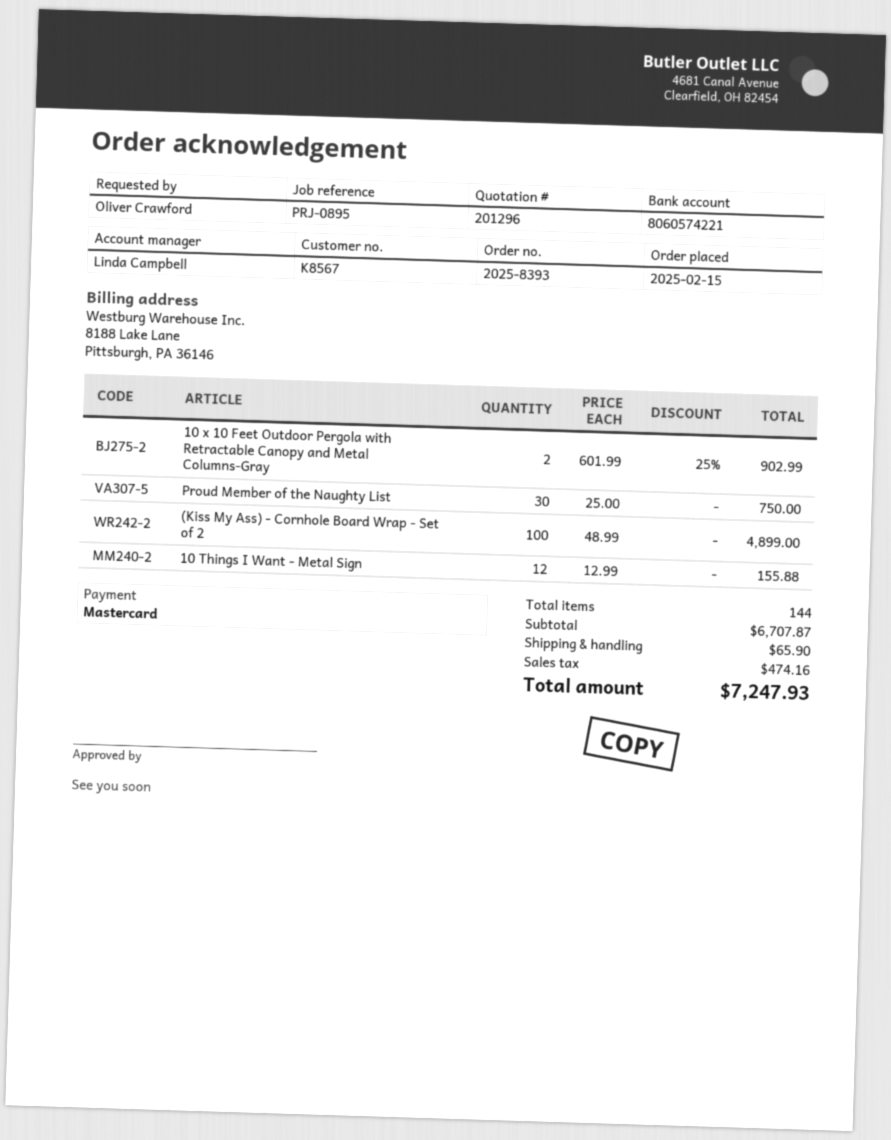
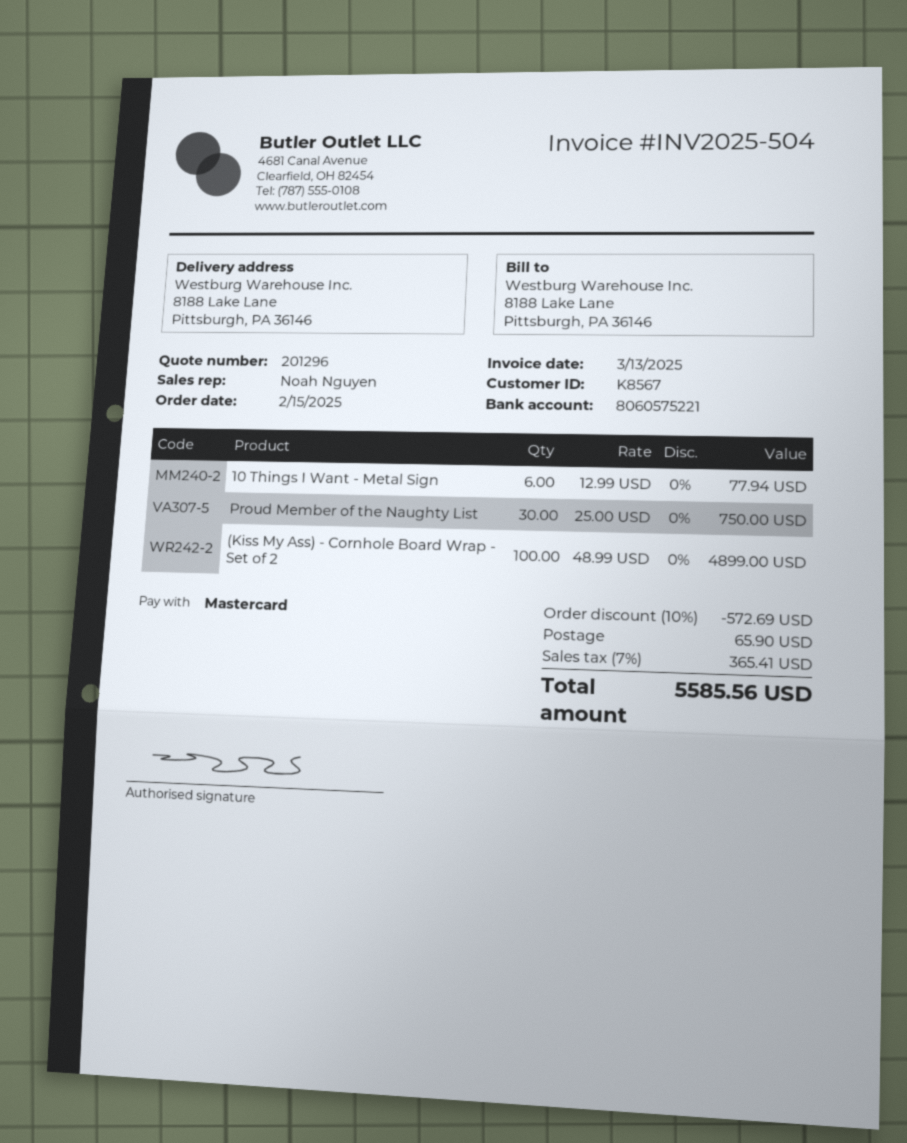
sales rep: Linda Campbell -> Noah Nguyen
bank account: 8060574221 -> 8060575221
10 x 10 Feet Outdoor Pergola with Retractable Canopy and Metal Columns-Gray: 2 x 601.99 - 25% = 902.99 -> none
10 Things I Want - Metal Sign: 12 x 12.99 = 155.88 -> 6 x 12.99 = 77.94
discount: none -> 10% = 572.69
tax: 474.16 -> 365.41
total: 7247.93 -> 5585.56

